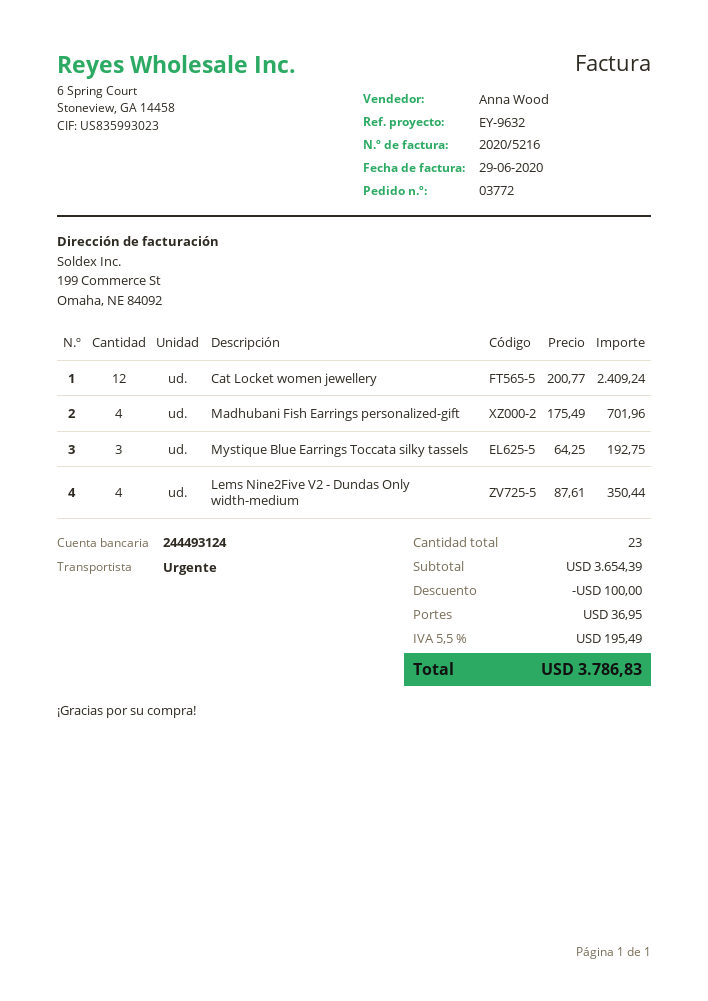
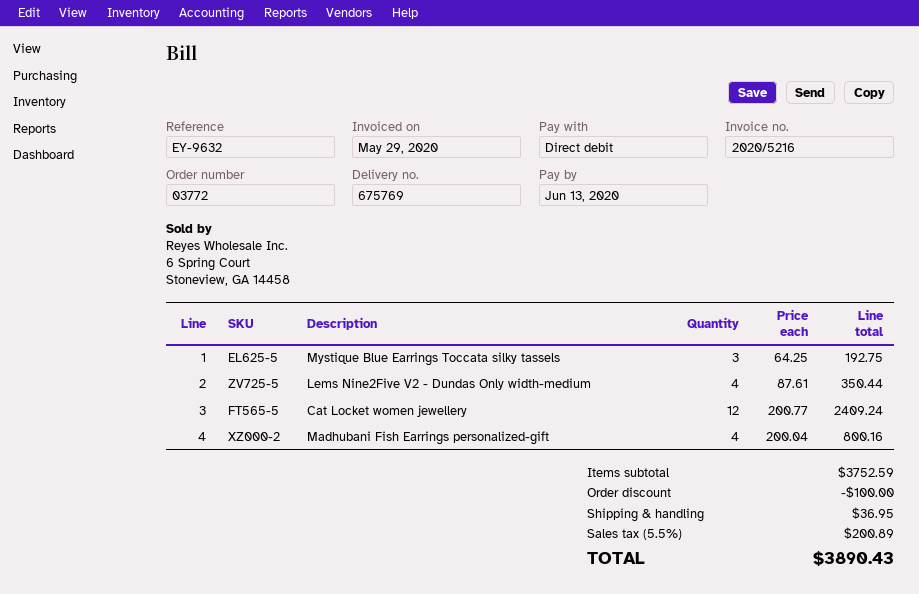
invoice date: 2020-06-29 -> 2020-05-29
Madhubani Fish Earrings personalized-gift: 4 x 175.49 = 701.96 -> 4 x 200.04 = 800.16
subtotal: 3654.39 -> 3752.59
tax: 5.5% = 195.49 -> 5.5% = 200.89
total: 3786.83 -> 3890.43

